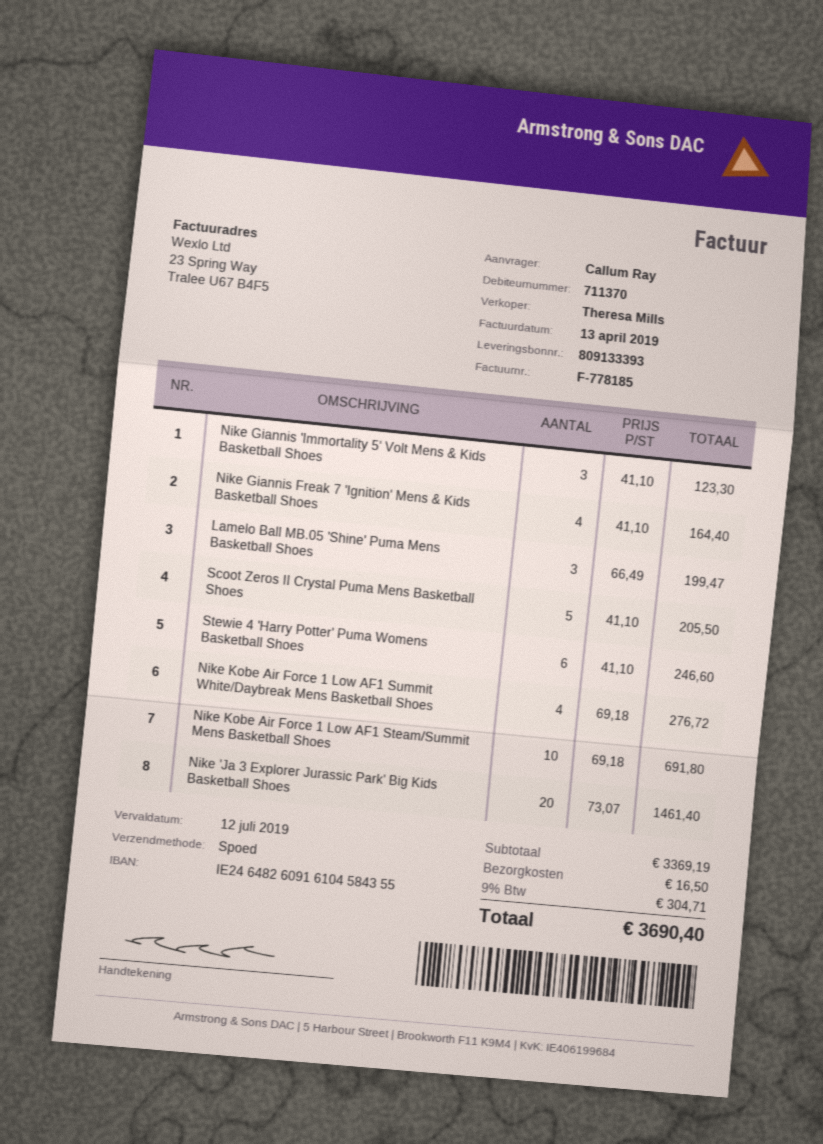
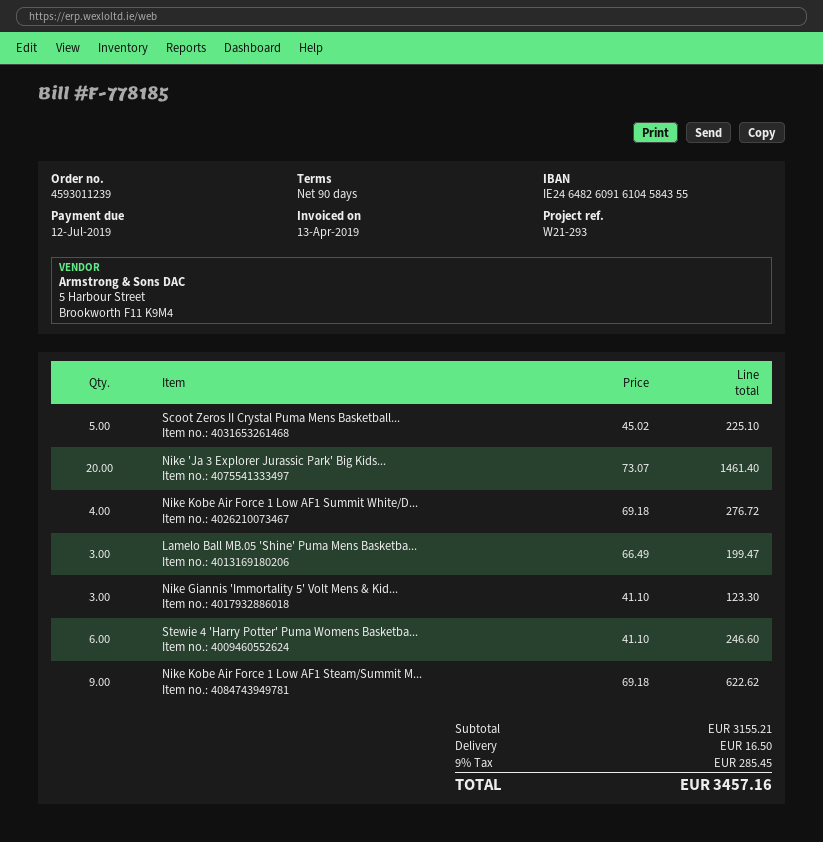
Nike Giannis Freak 7 'Ignition' Mens & Kids Basketball Shoes: 4 x 41.10 = 164.40 -> none
Scoot Zeros II Crystal Puma Mens Basketball Shoes: 5 x 41.10 = 205.50 -> 5 x 45.02 = 225.10
Nike Kobe Air Force 1 Low AF1 Steam/Summit Mens Basketball Shoes: 10 x 69.18 = 691.80 -> 9 x 69.18 = 622.62
subtotal: 3369.19 -> 3155.21
tax: 9% = 304.71 -> 9% = 285.45
total: 3690.40 -> 3457.16

